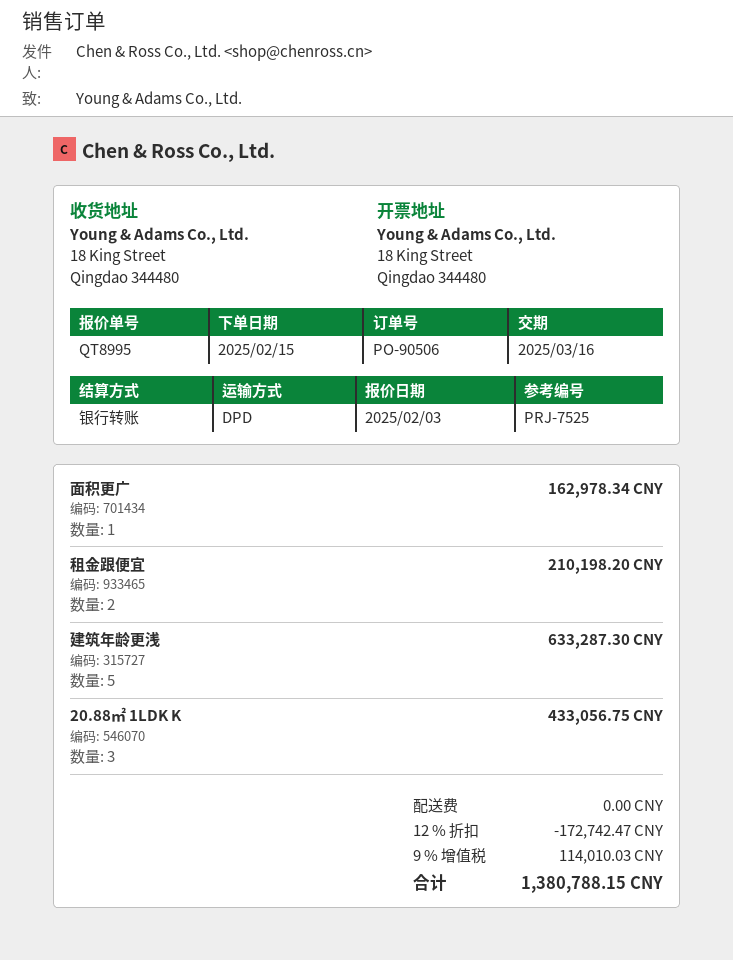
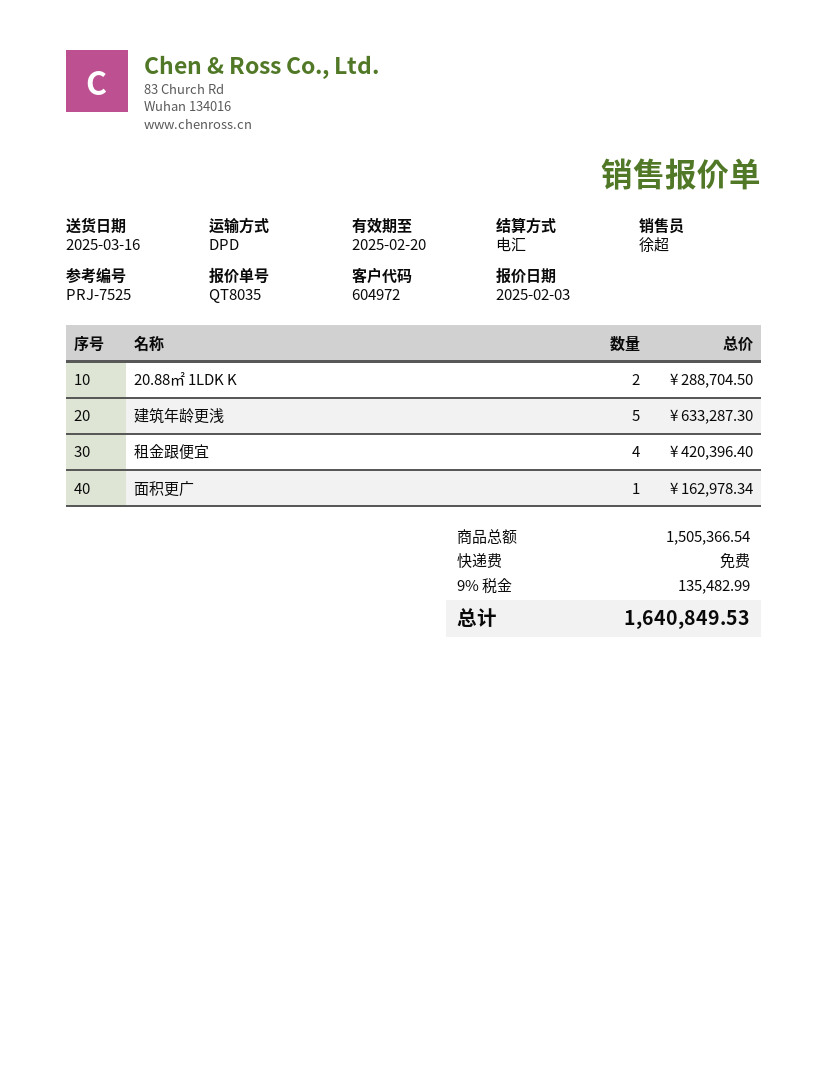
quote number: QT8995 -> QT8035
租金跟便宜: 2 for 210198.20 -> 4 for 420396.40
20.88㎡ 1LDK K: 3 for 433056.75 -> 2 for 288704.50
discount: 12% = 172742.47 -> none
tax: 9% = 114010.03 -> 9% = 135482.99
total: 1380788.15 -> 1640849.53

